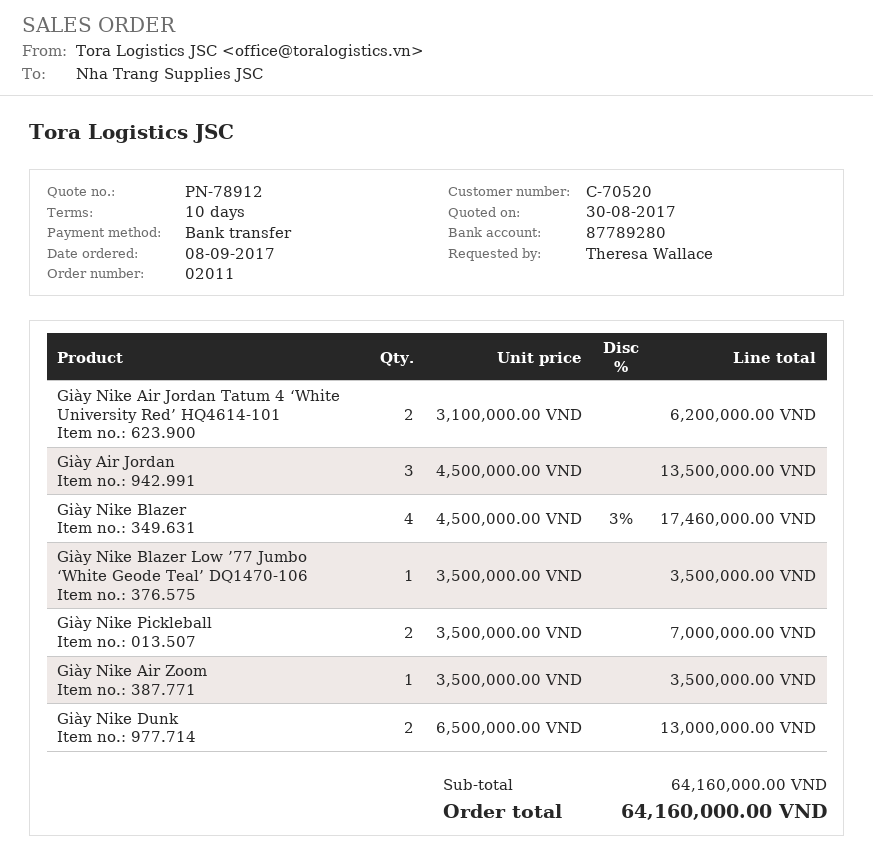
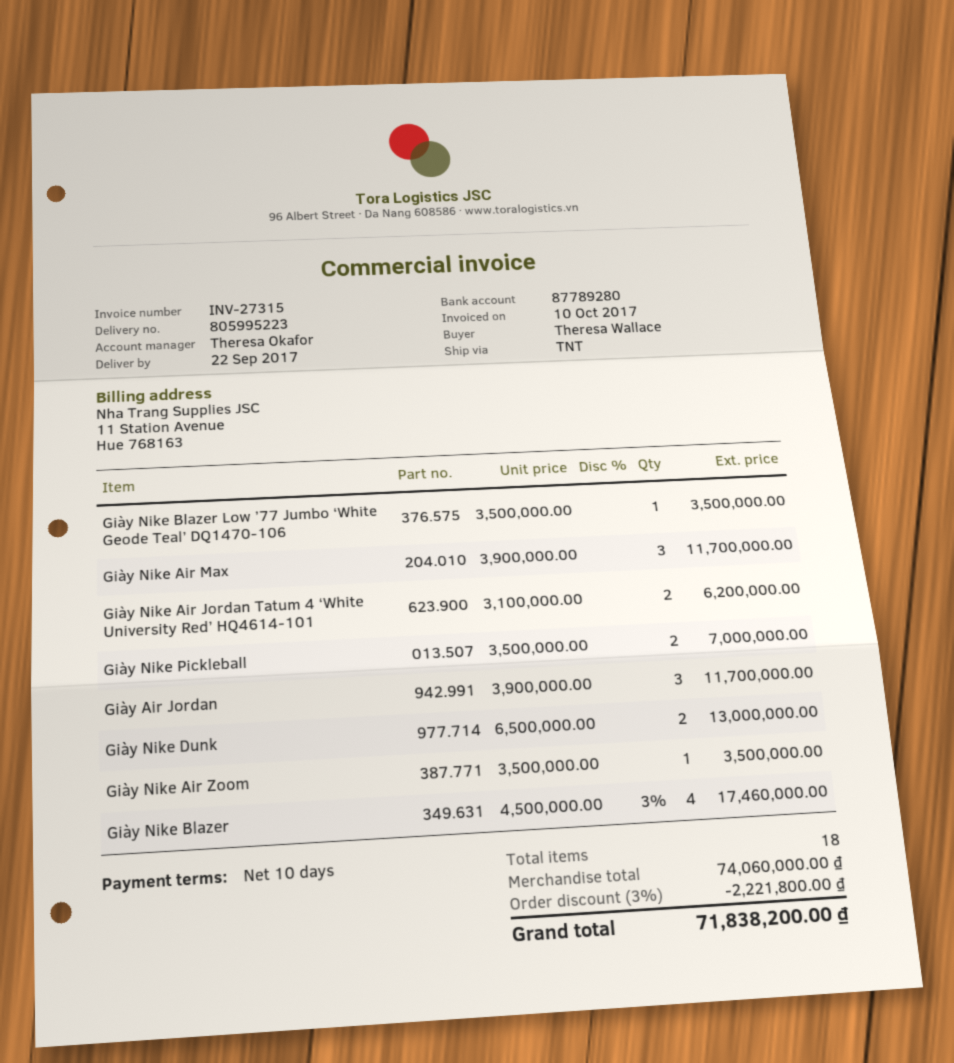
Giày Air Jordan: 3 x 4500000.00 = 13500000.00 -> 3 x 3900000.00 = 11700000.00
Giày Nike Air Max: none -> 3 x 3900000.00 = 11700000.00
subtotal: 64160000.00 -> 74060000.00
discount: none -> 3% = 2221800.00
total: 64160000.00 -> 71838200.00

